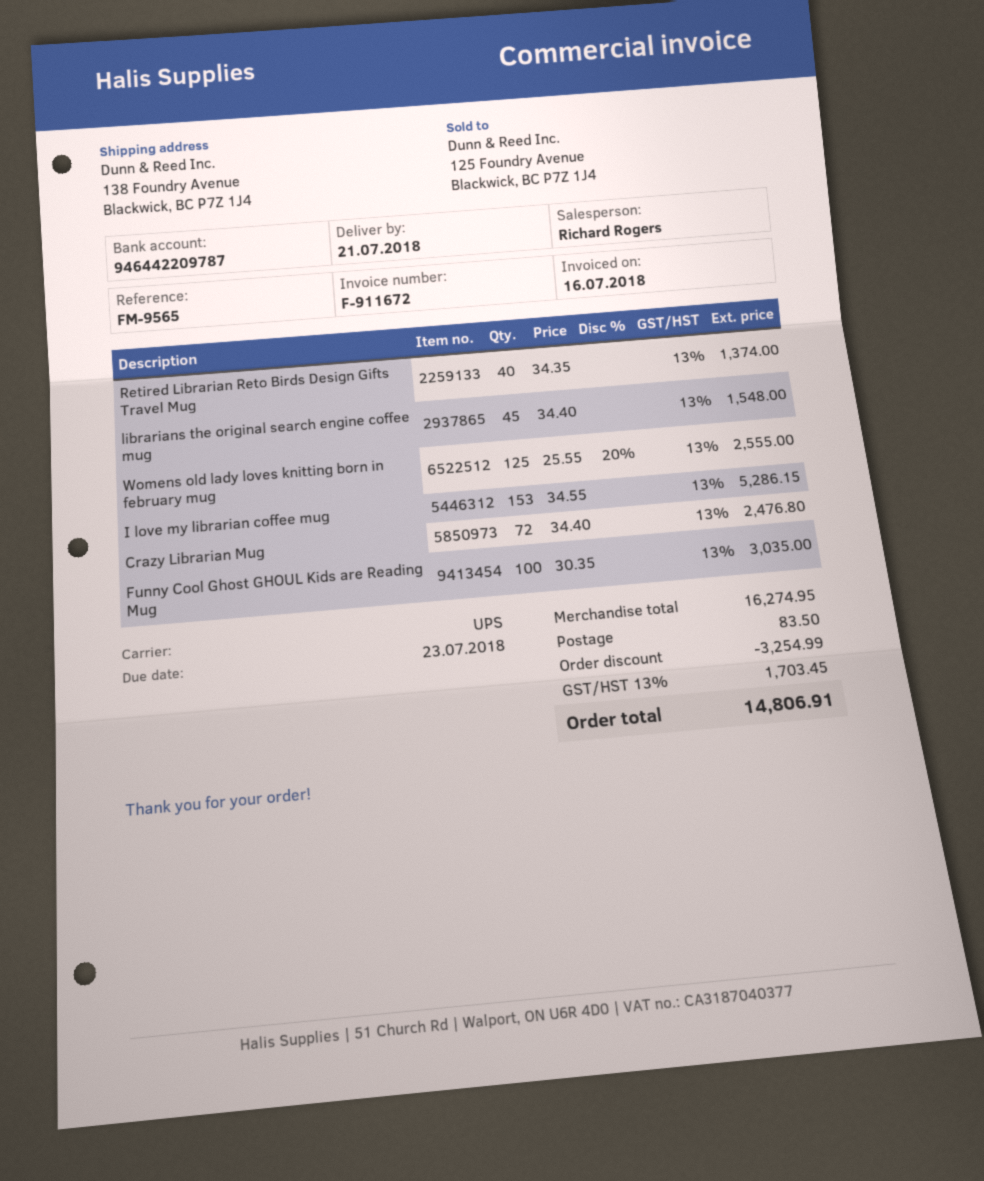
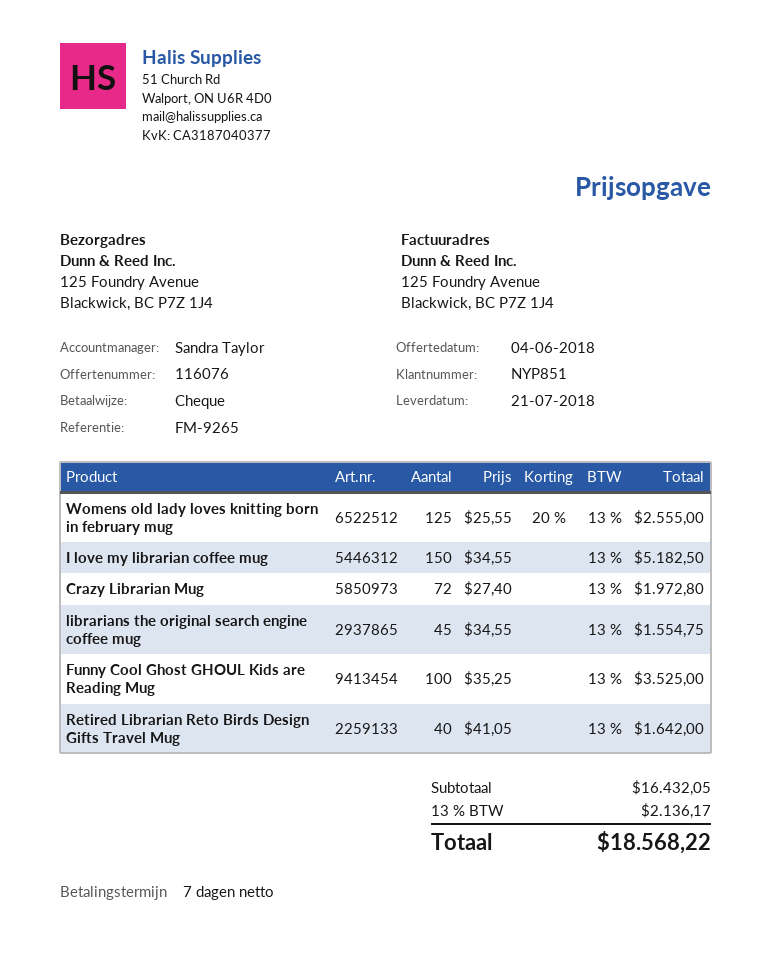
reference: FM-9565 -> FM-9265
sales rep: Richard Rogers -> Sandra Taylor
ship to: 138 Foundry Avenue, Blackwick, BC P7Z 1J4 -> 125 Foundry Avenue, Blackwick, BC P7Z 1J4
Retired Librarian Reto Birds Design Gifts Travel Mug: 40 x 34.35 = 1374.00 -> 40 x 41.05 = 1642.00
librarians the original search engine coffee mug: 45 x 34.40 = 1548.00 -> 45 x 34.55 = 1554.75
I love my librarian coffee mug: 153 x 34.55 = 5286.15 -> 150 x 34.55 = 5182.50
Crazy Librarian Mug: 72 x 34.40 = 2476.80 -> 72 x 27.40 = 1972.80
Funny Cool Ghost GHOUL Kids are Reading Mug: 100 x 30.35 = 3035.00 -> 100 x 35.25 = 3525.00
subtotal: 16274.95 -> 16432.05
discount: 3254.99 -> none
shipping: 83.50 -> none
tax: 13% = 1703.45 -> 13% = 2136.17
total: 14806.91 -> 18568.22

